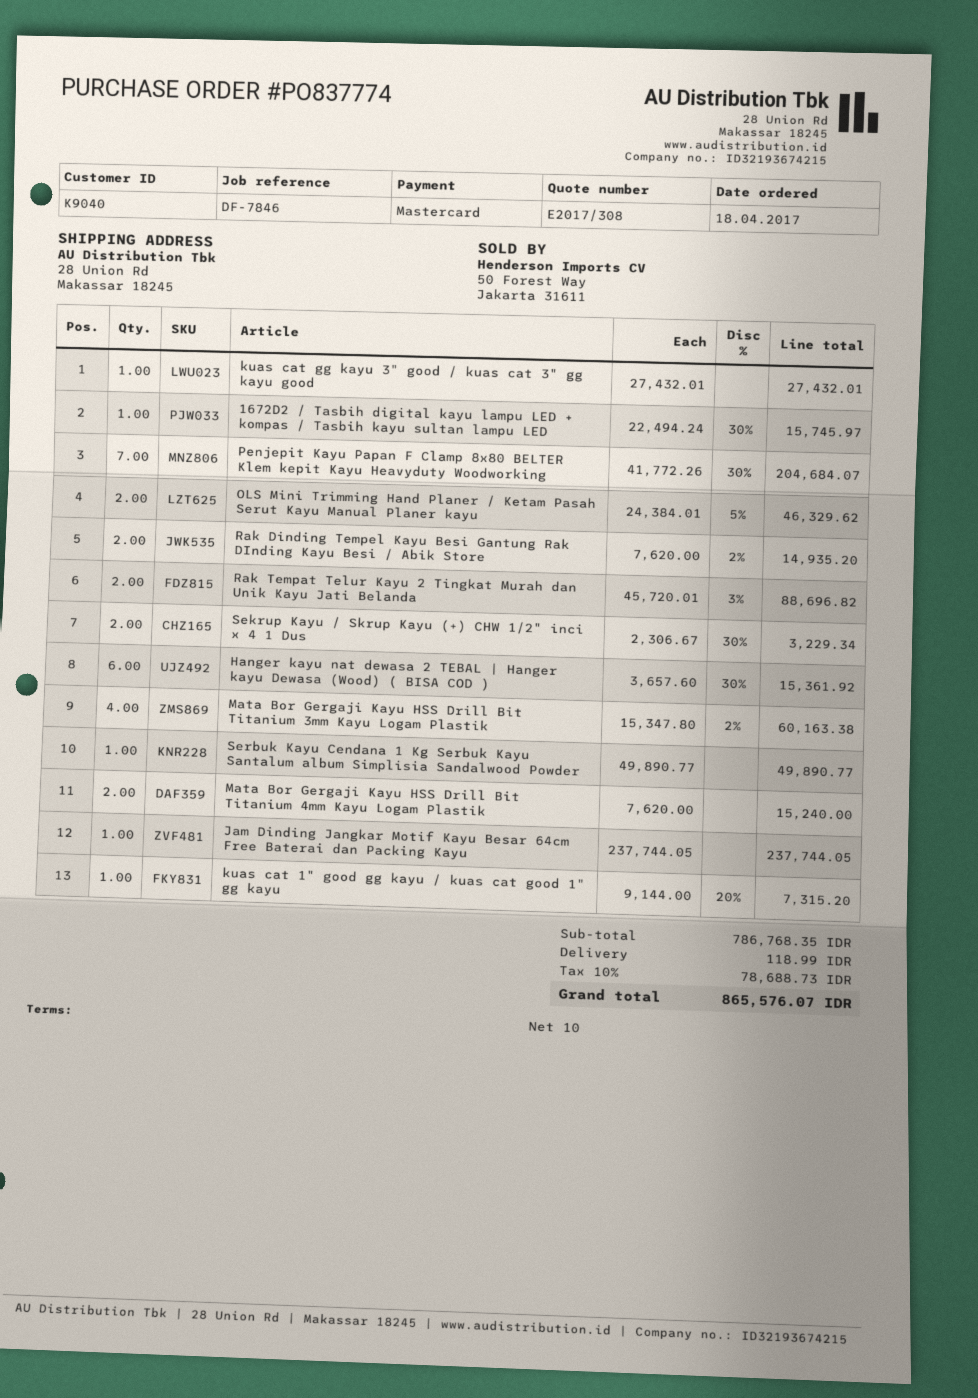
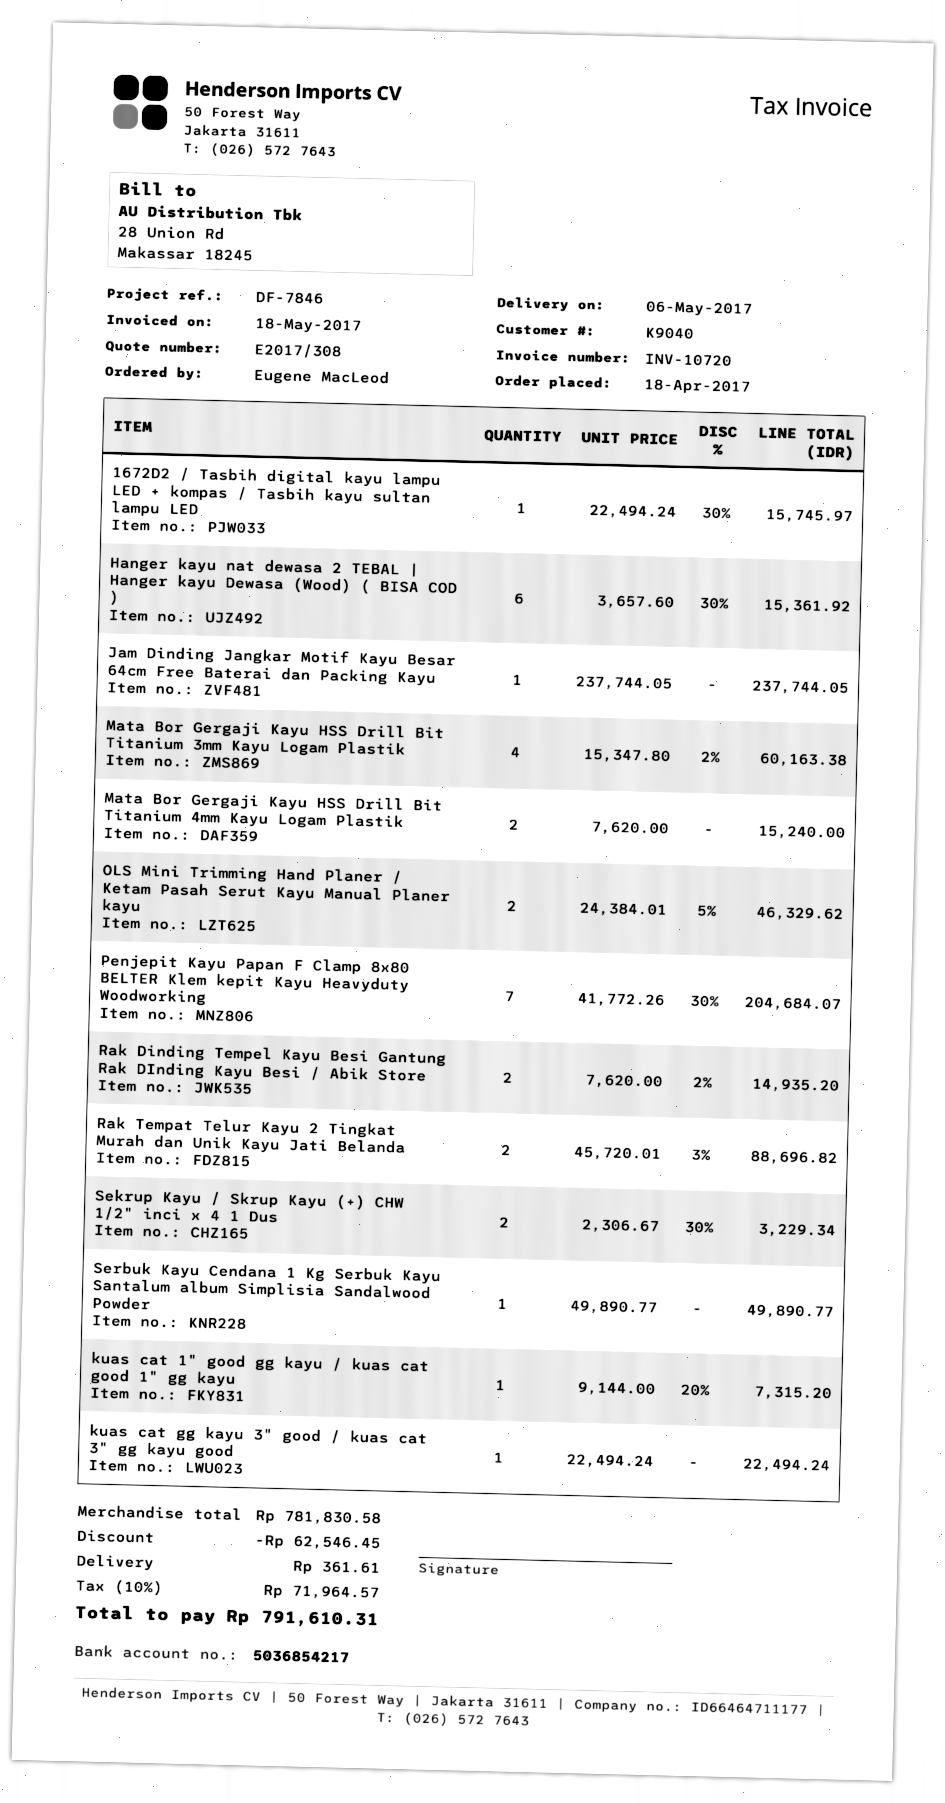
kuas cat gg kayu 3" good / kuas cat 3" gg kayu good: 1 x 27432.01 = 27432.01 -> 1 x 22494.24 = 22494.24
subtotal: 786768.35 -> 781830.58
discount: none -> 62546.45
shipping: 118.99 -> 361.61
tax: 10% = 78688.73 -> 10% = 71964.57
total: 865576.07 -> 791610.31

